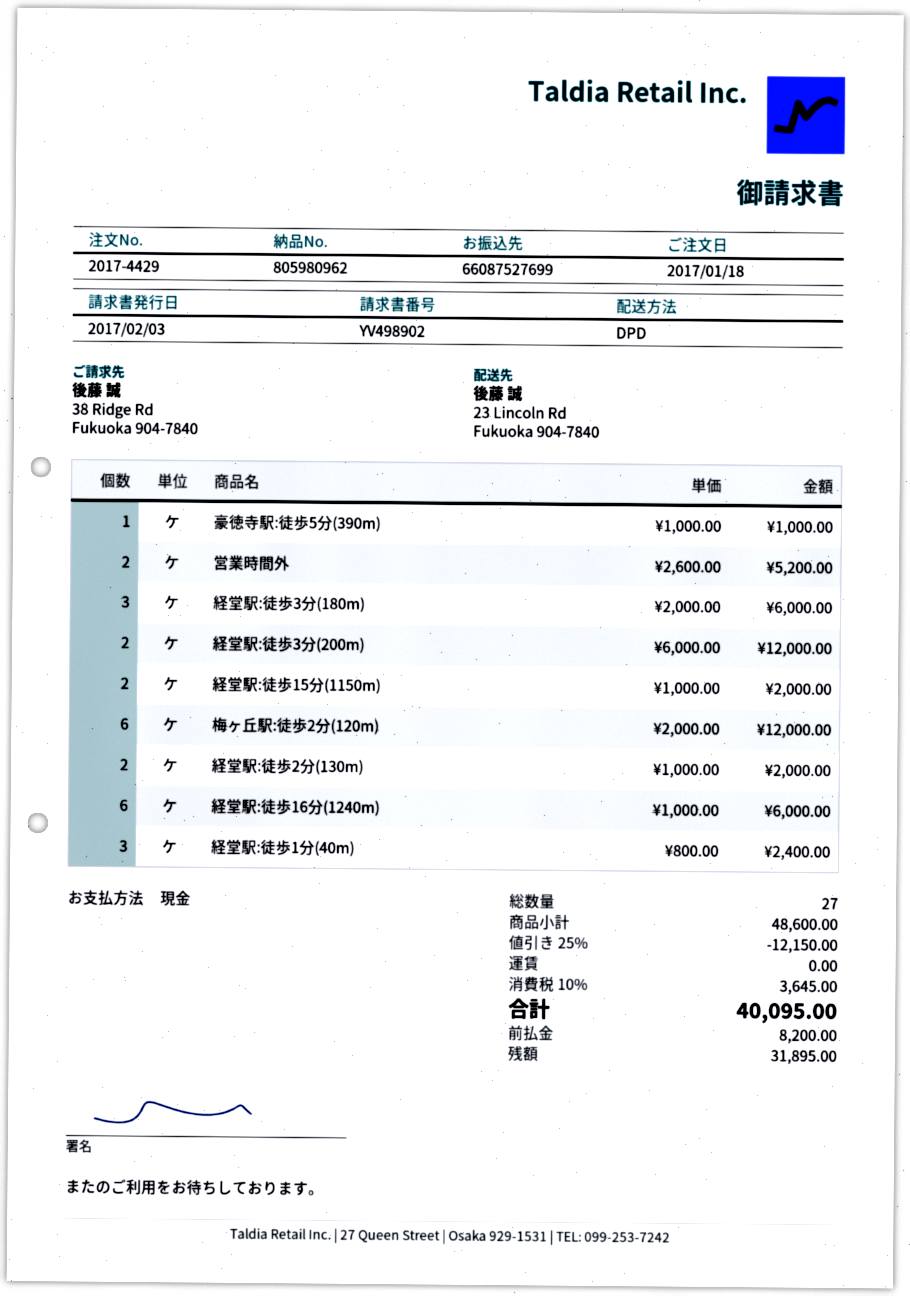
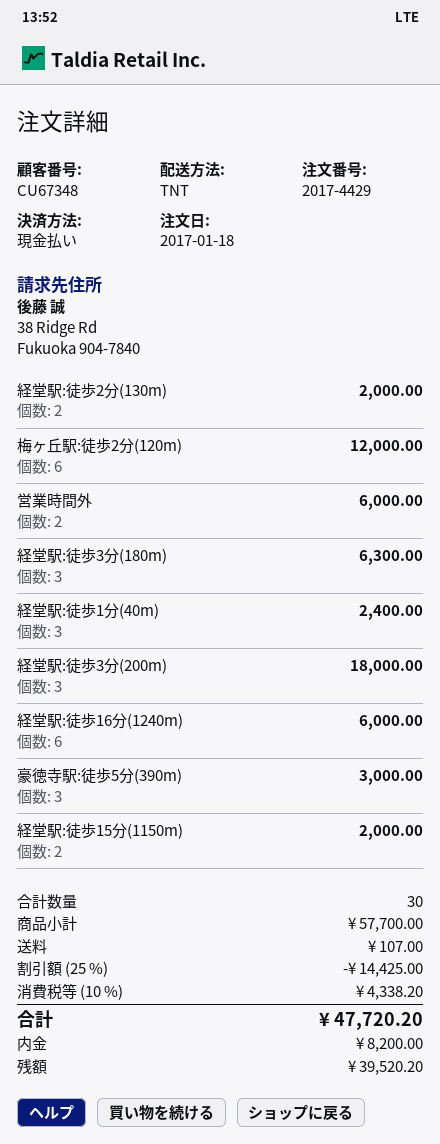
shipping method: DPD -> TNT
豪徳寺駅:徒歩5分(390m): 1 for 1000.00 -> 3 for 3000.00
営業時間外: 2 for 5200.00 -> 2 for 6000.00
経堂駅:徒歩3分(180m): 3 for 6000.00 -> 3 for 6300.00
経堂駅:徒歩3分(200m): 2 for 12000.00 -> 3 for 18000.00
total quantity: 27 -> 30
subtotal: 48600.00 -> 57700.00
discount: 25% = 12150.00 -> 25% = 14425.00
shipping: 0.00 -> 107.00
tax: 10% = 3645.00 -> 10% = 4338.20
total: 40095.00 -> 47720.20
balance: 31895.00 -> 39520.20

